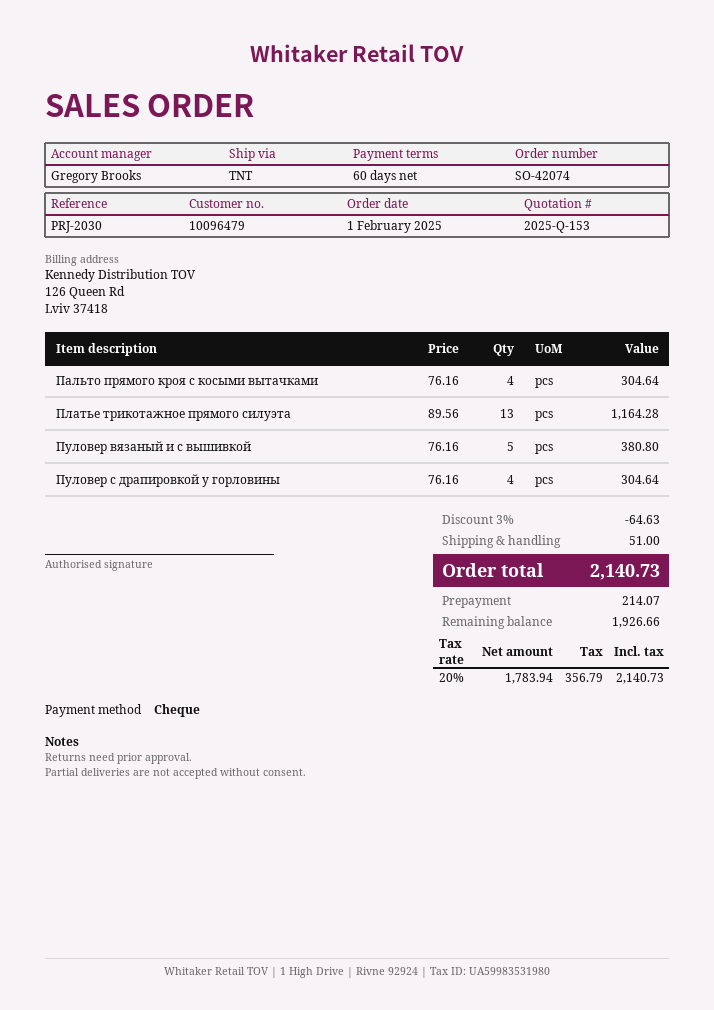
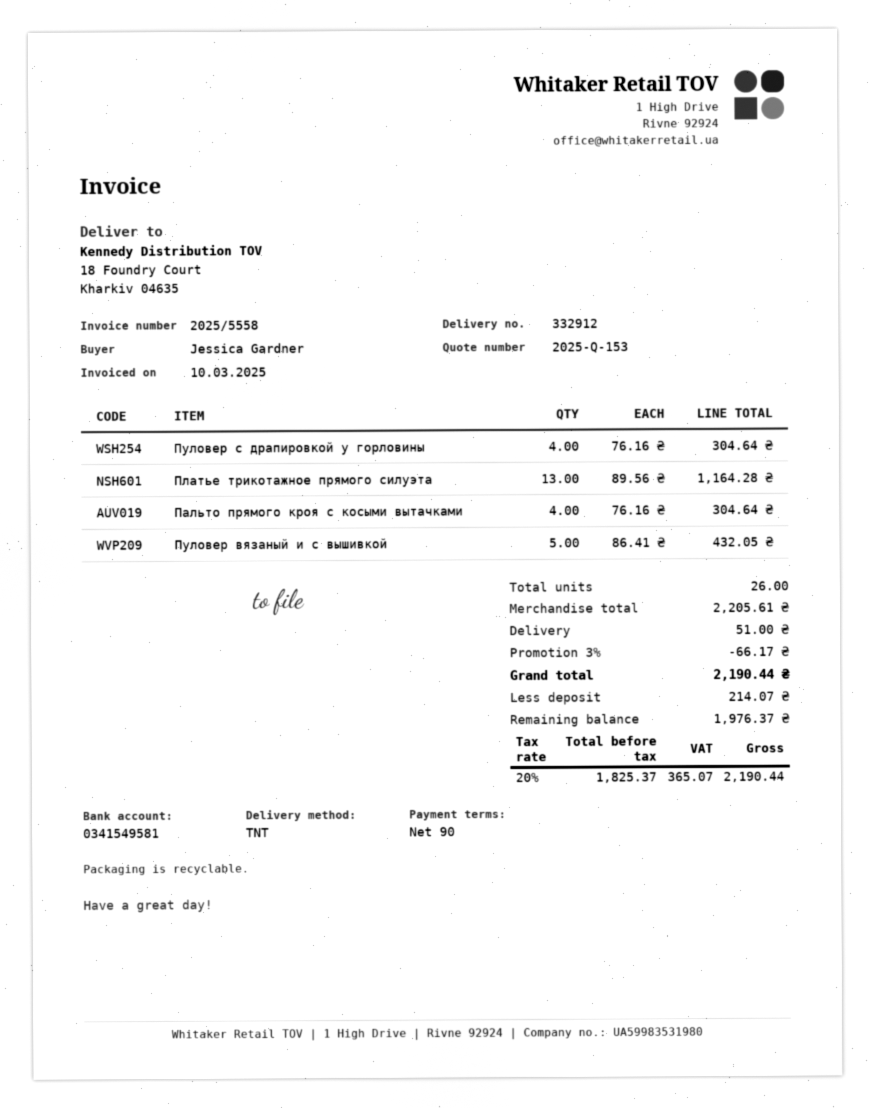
payment terms: 60 days -> 90 days
Пуловер вязаный и с вышивкой: 5 x 76.16 = 380.80 -> 5 x 86.41 = 432.05
discount: 3% = 64.63 -> 3% = 66.17
net: 1783.94 -> 1825.37
tax: 20% = 356.79 -> 20% = 365.07
total: 2140.73 -> 2190.44
balance: 1926.66 -> 1976.37

